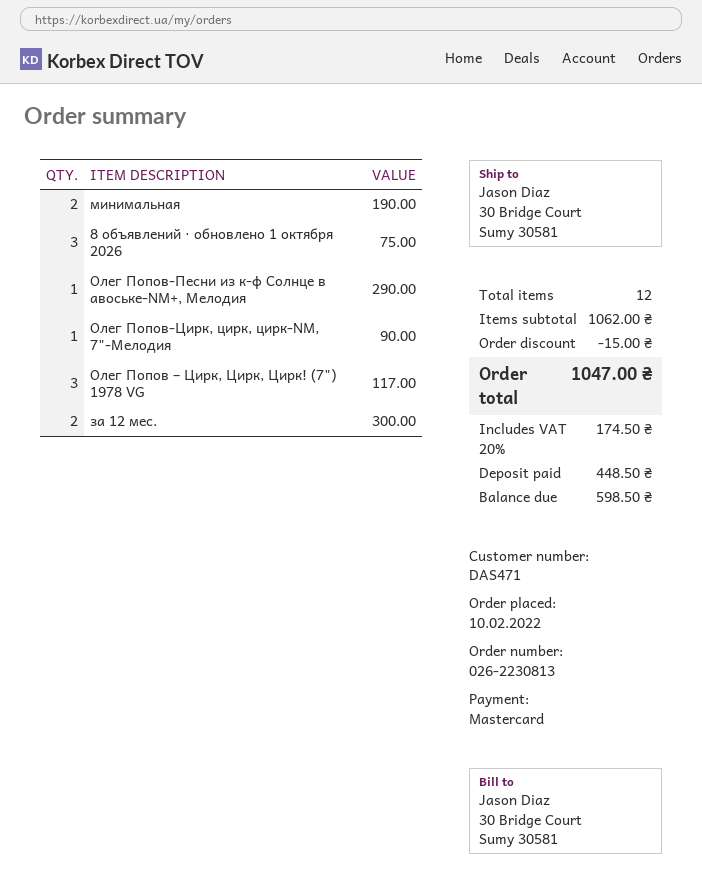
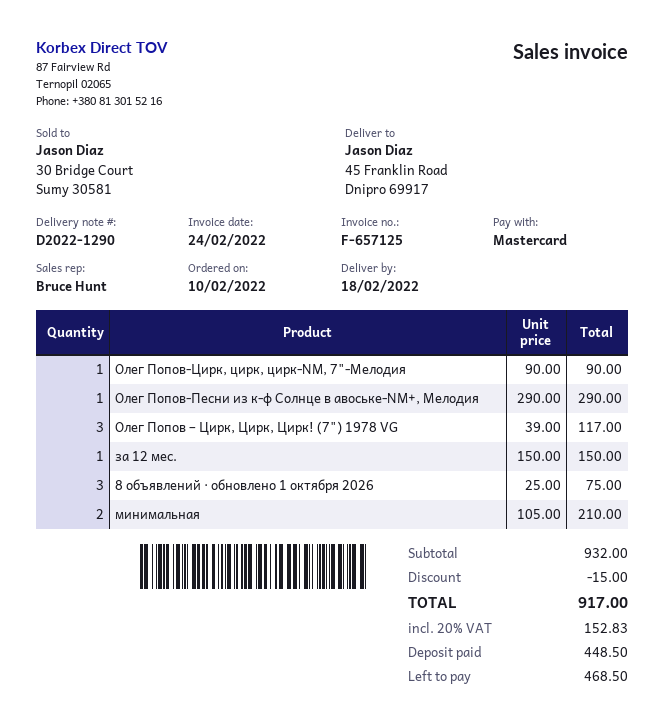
ship to: 30 Bridge Court, Sumy 30581 -> 45 Franklin Road, Dnipro 69917
минимальная: 2 for 190.00 -> 2 for 210.00
за 12 мес.: 2 for 300.00 -> 1 for 150.00
subtotal: 1062.00 -> 932.00
tax: 20% = 174.50 -> 20% = 152.83
total: 1047.00 -> 917.00
balance: 598.50 -> 468.50

